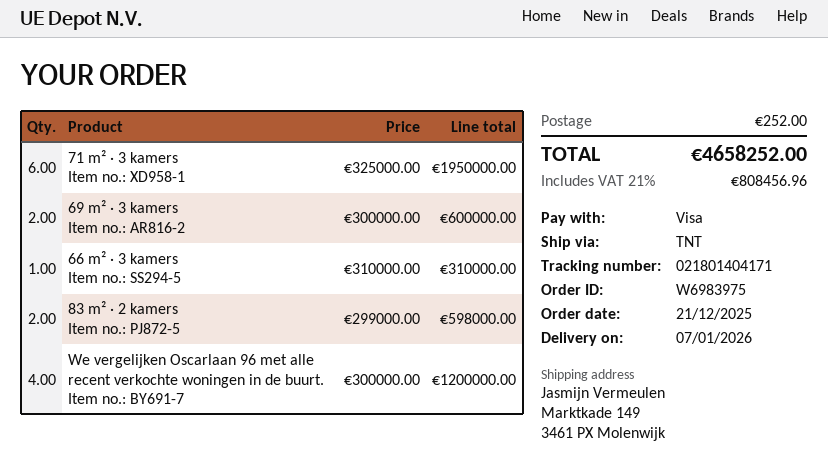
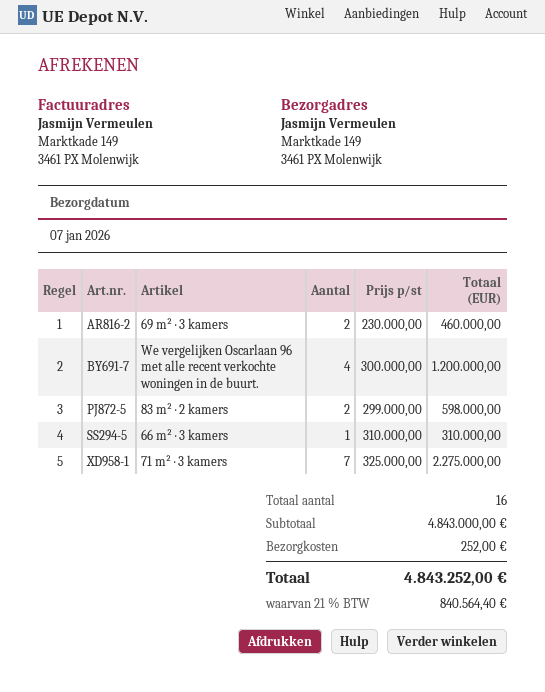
71 m² · 3 kamers: 6 x 325000.00 = 1950000.00 -> 7 x 325000.00 = 2275000.00
69 m² · 3 kamers: 2 x 300000.00 = 600000.00 -> 2 x 230000.00 = 460000.00
tax: 21% = 808456.96 -> 21% = 840564.40
total: 4658252.00 -> 4843252.00

